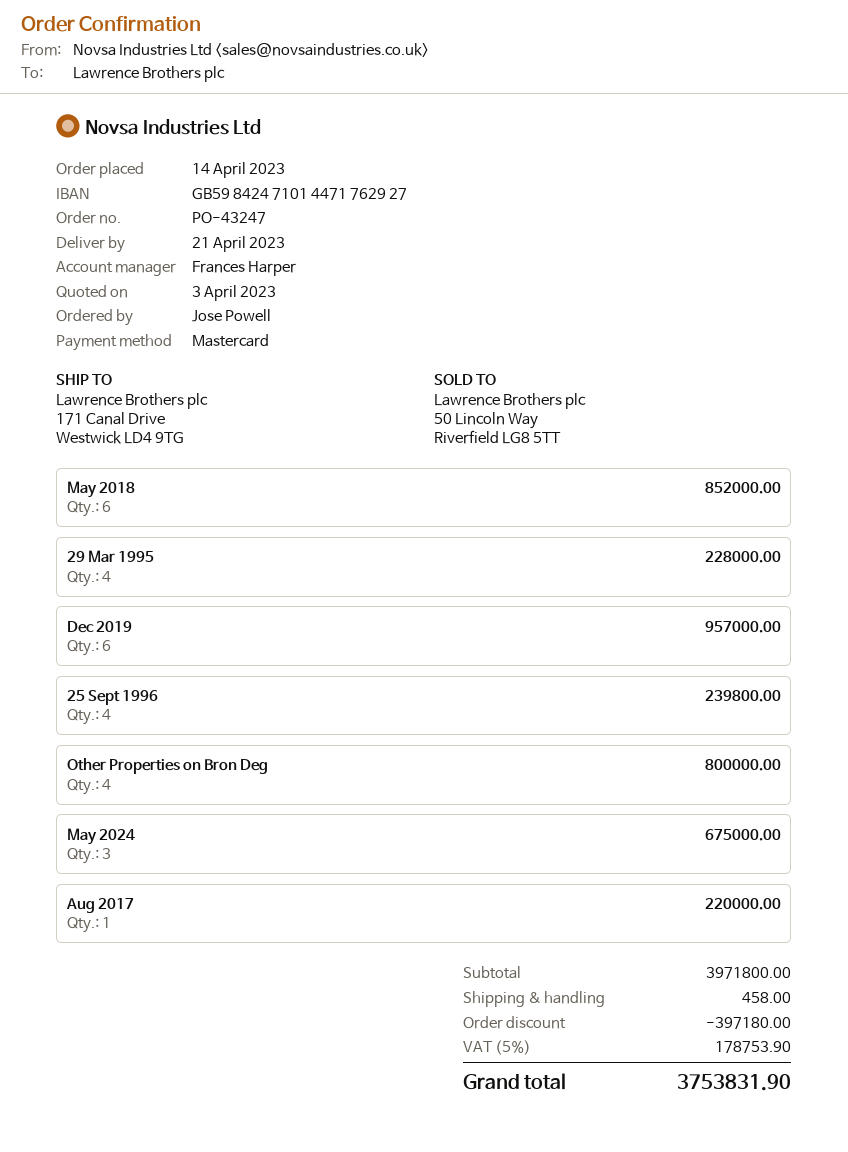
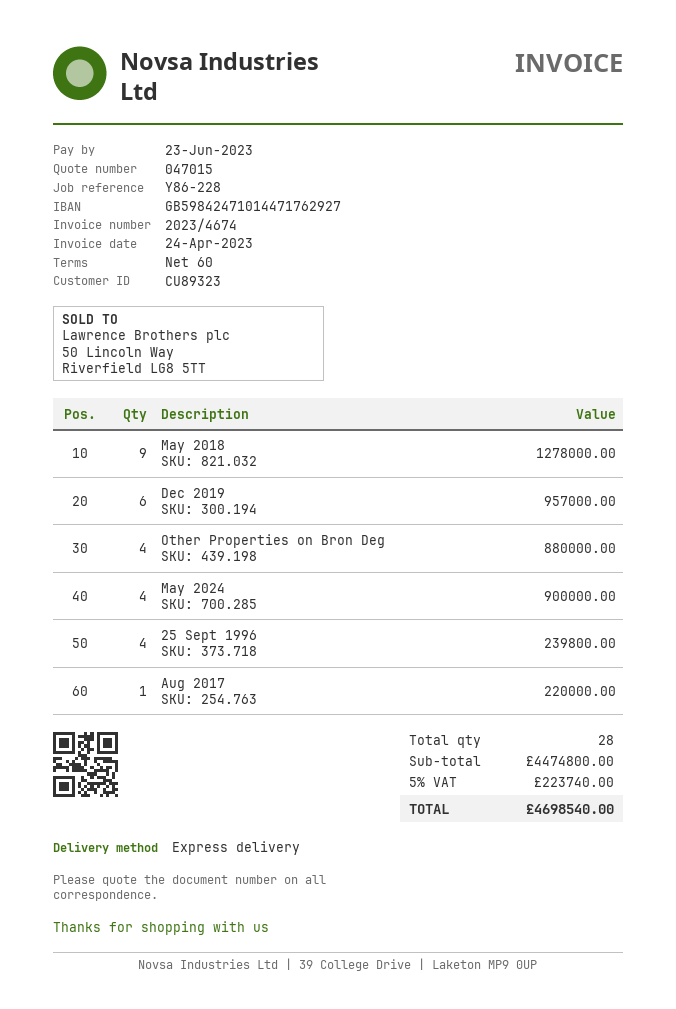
May 2018: 6 for 852000.00 -> 9 for 1278000.00
29 Mar 1995: 4 for 228000.00 -> none
Other Properties on Bron Deg: 4 for 800000.00 -> 4 for 880000.00
May 2024: 3 for 675000.00 -> 4 for 900000.00
subtotal: 3971800.00 -> 4474800.00
discount: 397180.00 -> none
shipping: 458.00 -> none
tax: 5% = 178753.90 -> 5% = 223740.00
total: 3753831.90 -> 4698540.00

